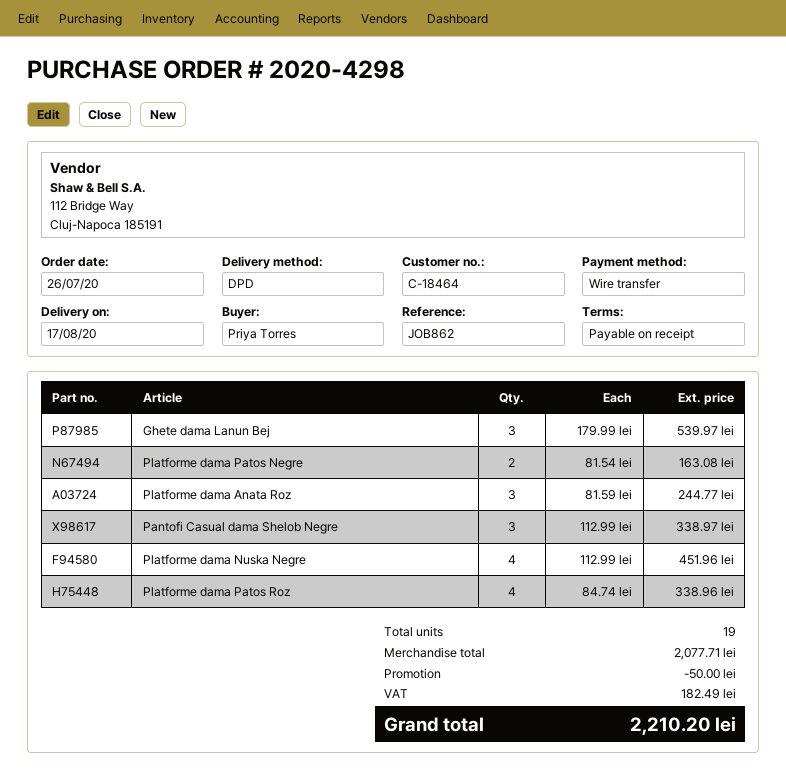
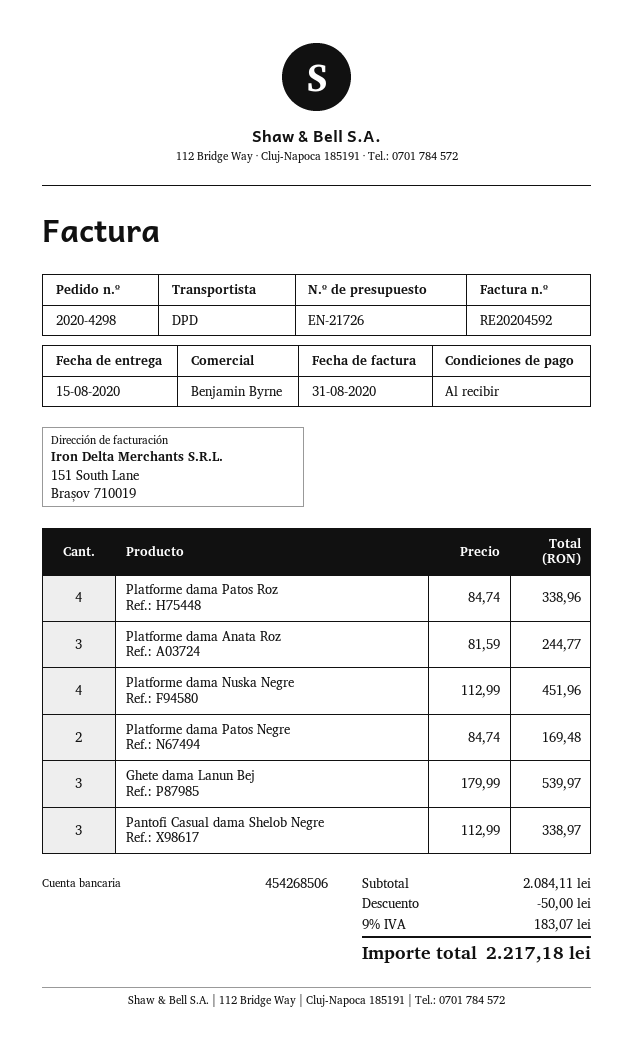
delivery date: 2020-08-17 -> 2020-08-15
Platforme dama Patos Negre: 2 x 81.54 = 163.08 -> 2 x 84.74 = 169.48
subtotal: 2077.71 -> 2084.11
tax: 182.49 -> 183.07
total: 2210.20 -> 2217.18

